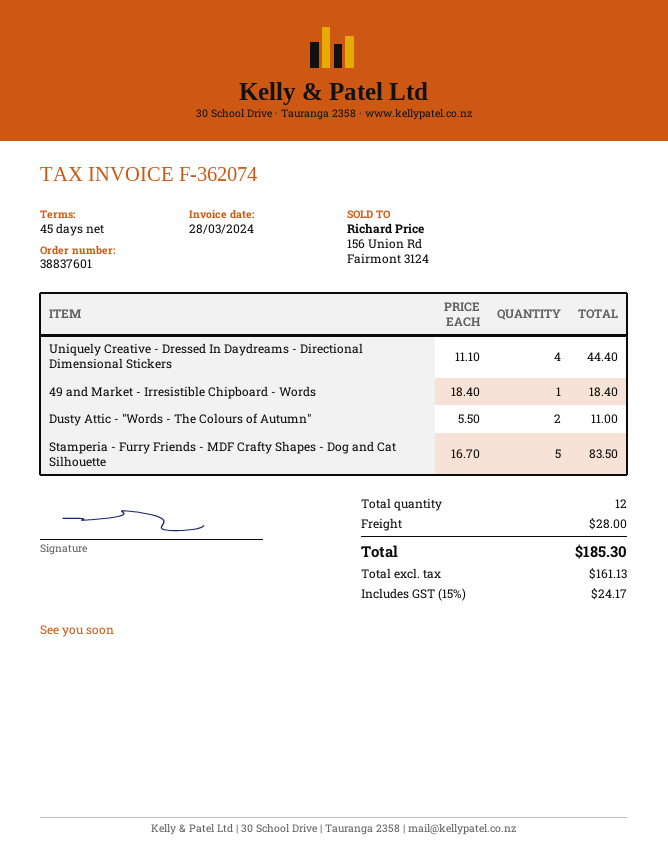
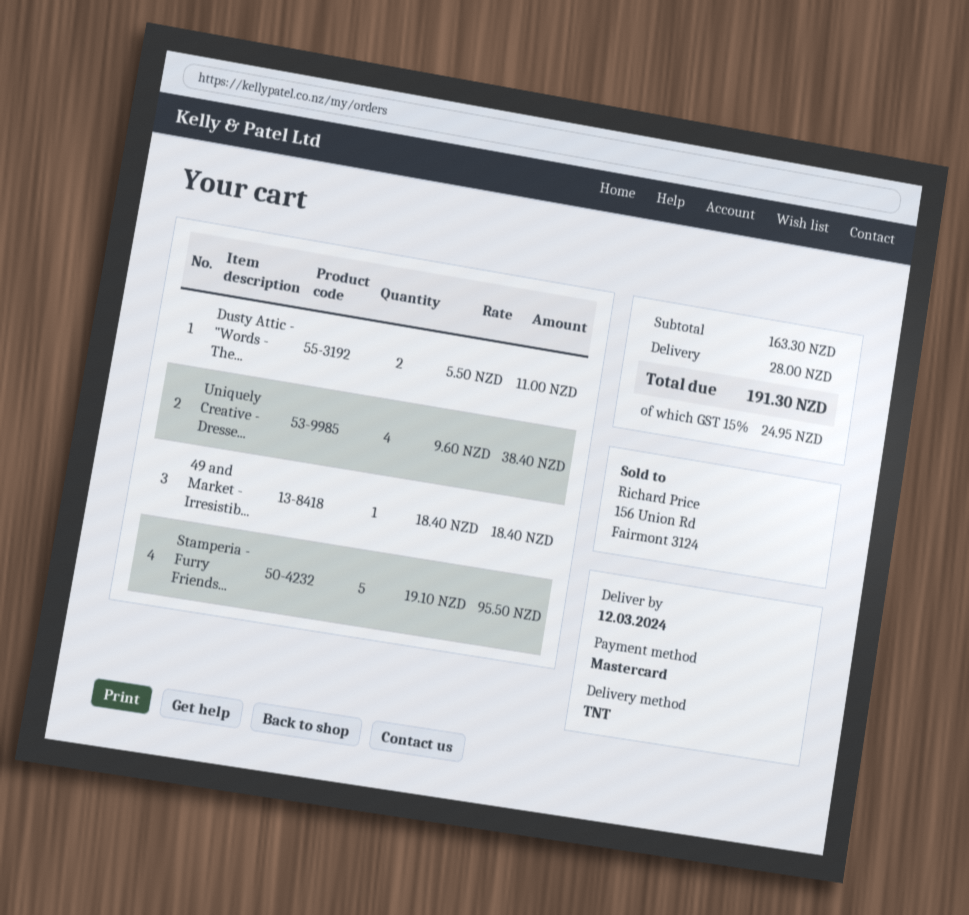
Uniquely Creative - Dressed In Daydreams - Directional Dimensional Stickers: 4 x 11.10 = 44.40 -> 4 x 9.60 = 38.40
Stamperia - Furry Friends - MDF Crafty Shapes - Dog and Cat Silhouette: 5 x 16.70 = 83.50 -> 5 x 19.10 = 95.50
tax: 15% = 24.17 -> 15% = 24.95
total: 185.30 -> 191.30

